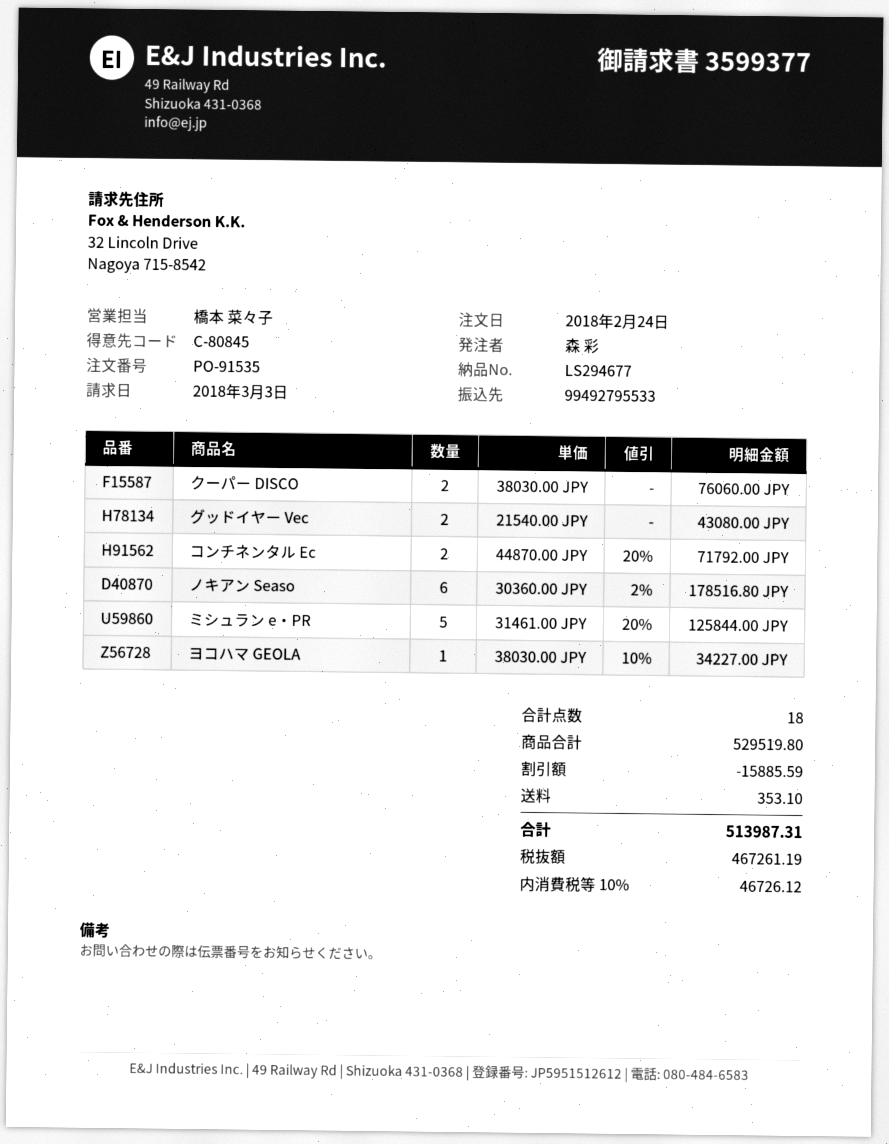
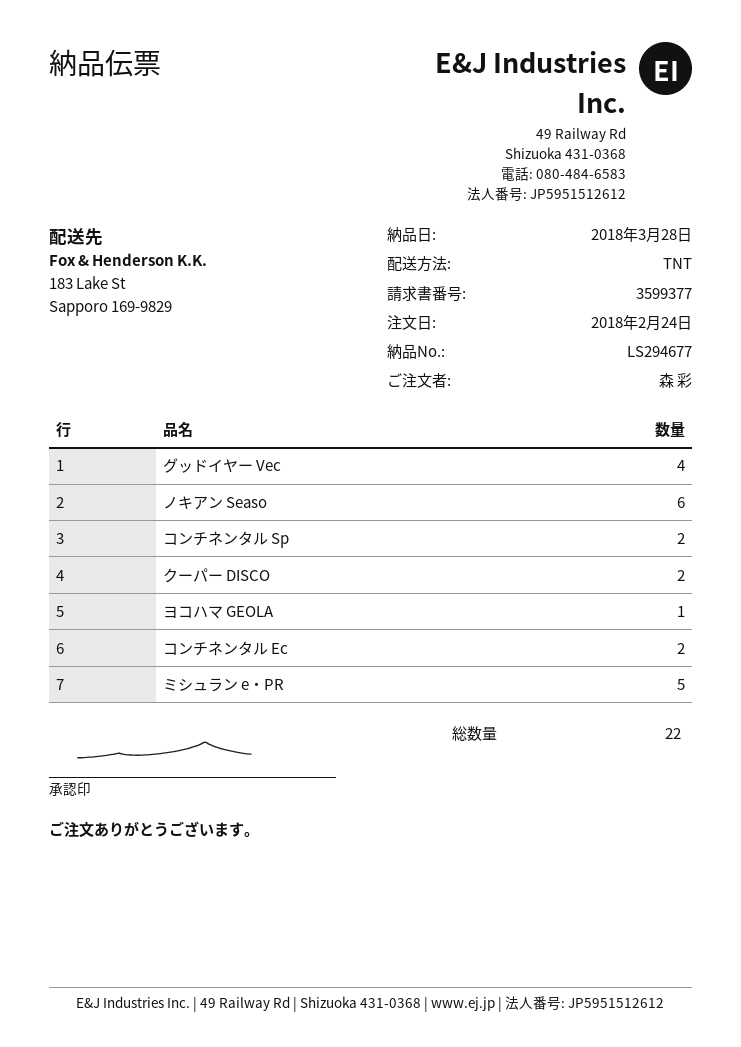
グッドイヤー Vec: 2 -> 4
コンチネンタル Sp: none -> 2
total quantity: 18 -> 22

